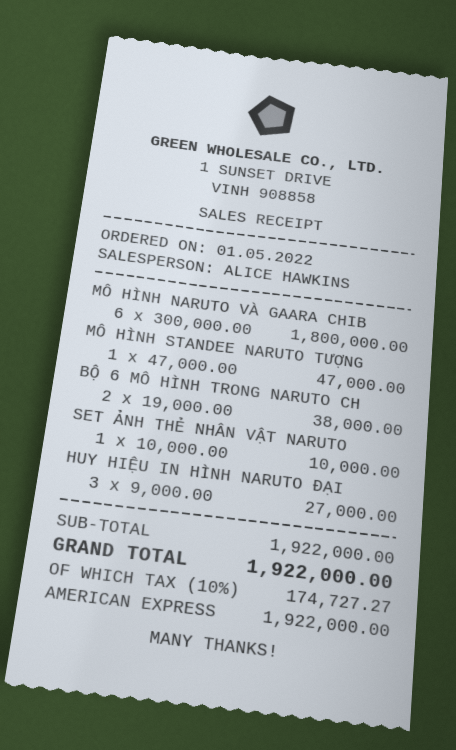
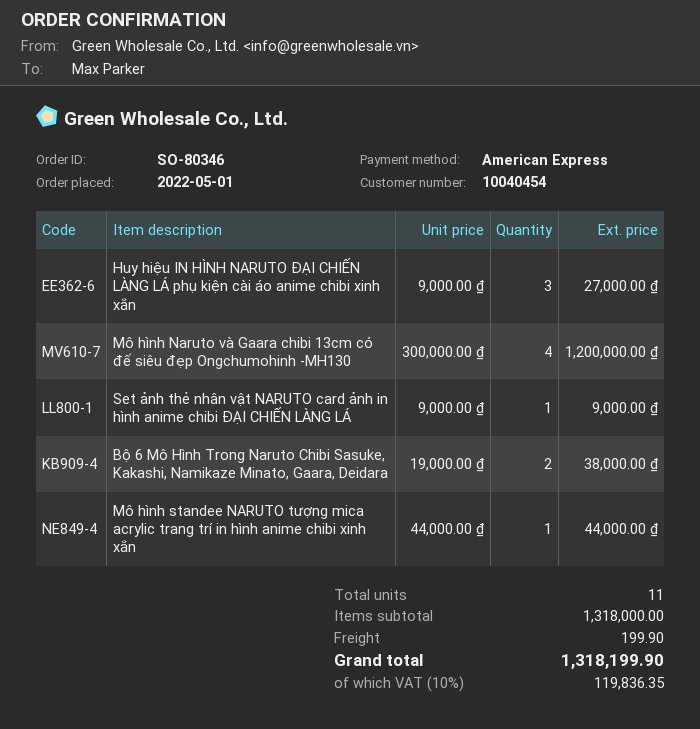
MÔ HÌNH NARUTO VÀ GAARA CHIB: 6 x 300000.00 = 1800000.00 -> 4 x 300000.00 = 1200000.00
MÔ HÌNH STANDEE NARUTO TƯỢNG: 1 x 47000.00 = 47000.00 -> 1 x 44000.00 = 44000.00
SET ẢNH THẺ NHÂN VẬT NARUTO: 1 x 10000.00 = 10000.00 -> 1 x 9000.00 = 9000.00
subtotal: 1922000.00 -> 1318000.00
shipping: none -> 199.90
tax: 10% = 174727.27 -> 10% = 119836.35
total: 1922000.00 -> 1318199.90

